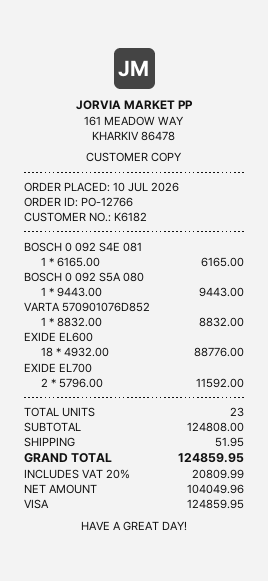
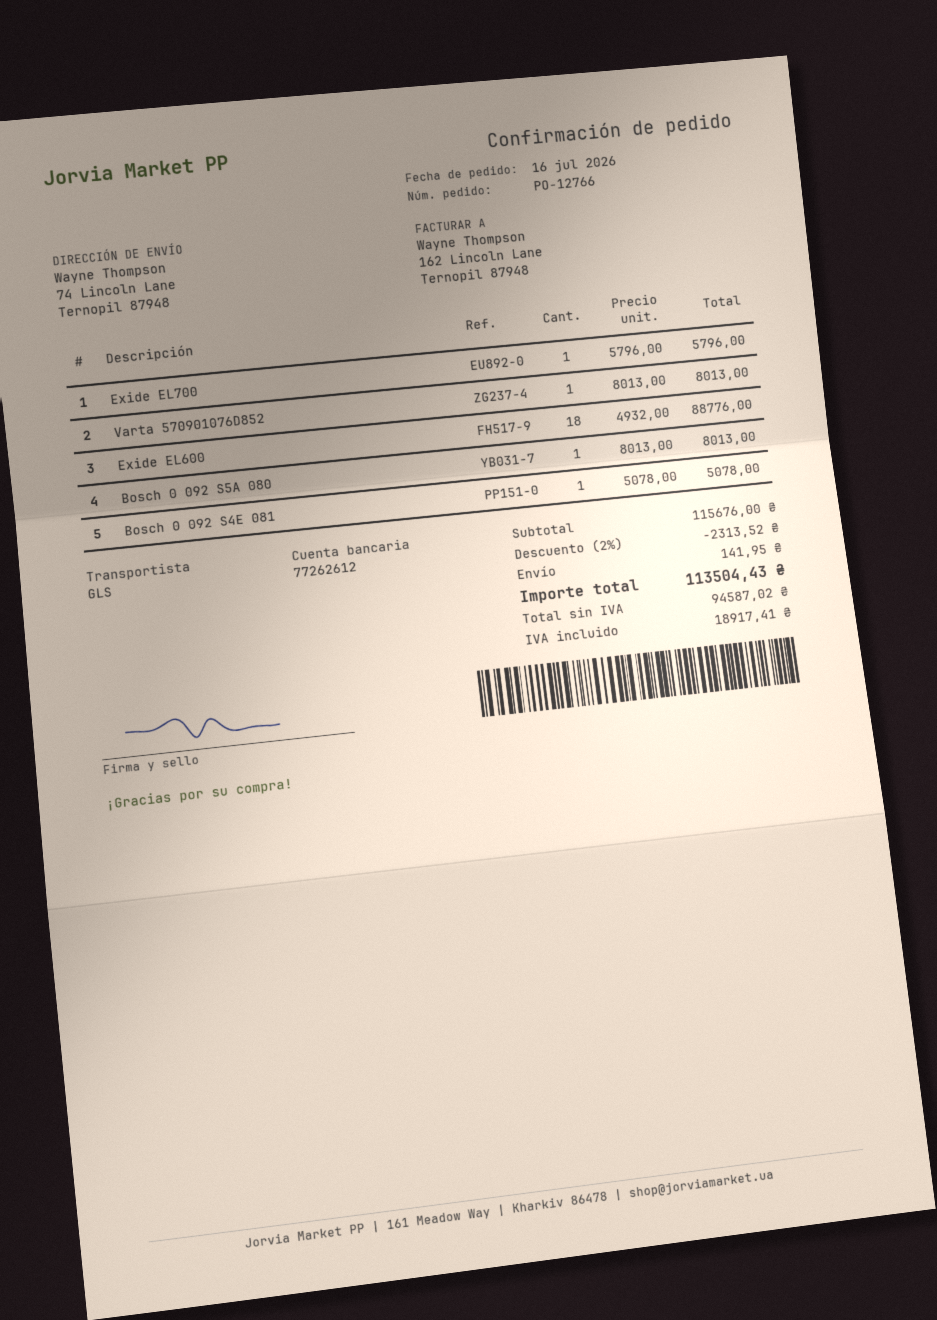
order date: 2026-07-10 -> 2026-07-16
BOSCH 0 092 S4E 081: 1 x 6165.00 = 6165.00 -> 1 x 5078.00 = 5078.00
BOSCH 0 092 S5A 080: 1 x 9443.00 = 9443.00 -> 1 x 8013.00 = 8013.00
VARTA 570901076D852: 1 x 8832.00 = 8832.00 -> 1 x 8013.00 = 8013.00
EXIDE EL700: 2 x 5796.00 = 11592.00 -> 1 x 5796.00 = 5796.00
subtotal: 124808.00 -> 115676.00
discount: none -> 2% = 2313.52
shipping: 51.95 -> 141.95
net: 104049.96 -> 94587.02
tax: 20809.99 -> 18917.41
total: 124859.95 -> 113504.43

